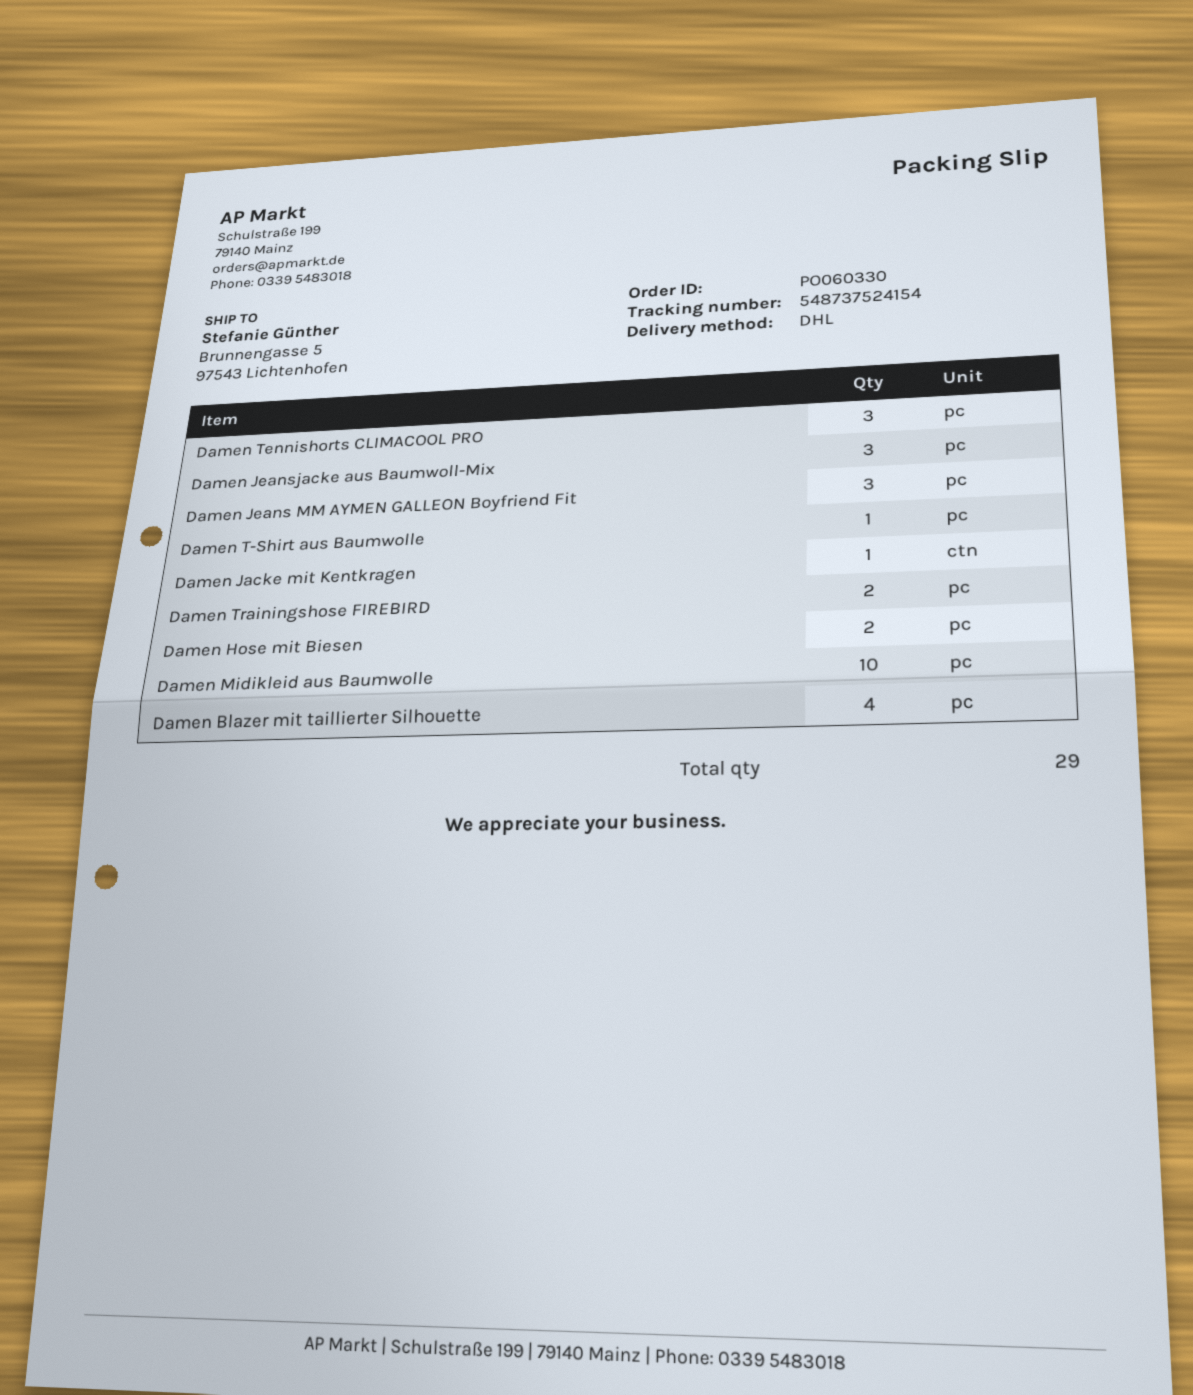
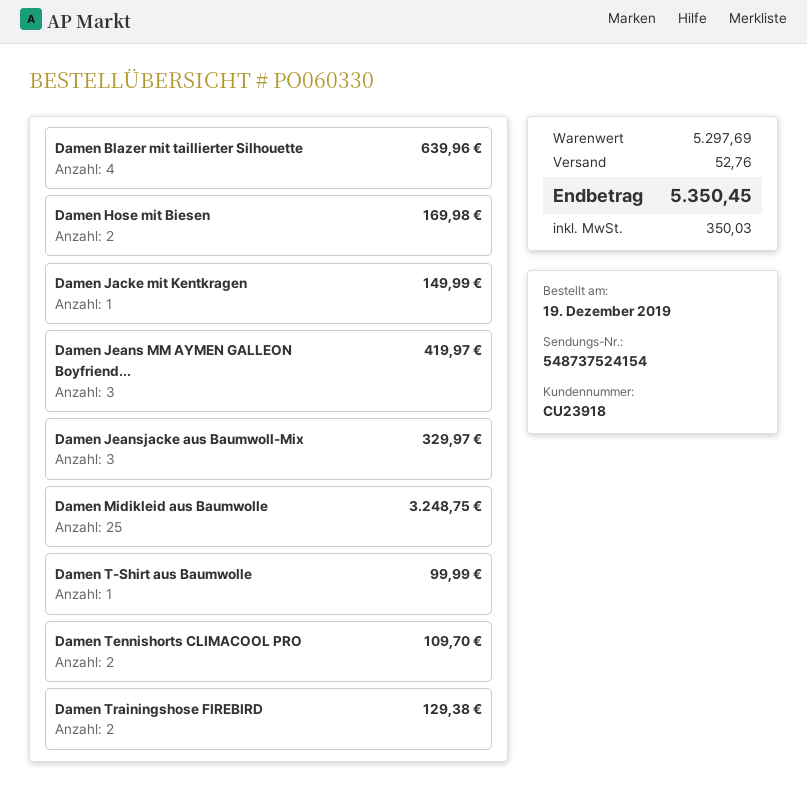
Damen Tennishorts CLIMACOOL PRO: 3 -> 2
Damen Midikleid aus Baumwolle: 10 -> 25

